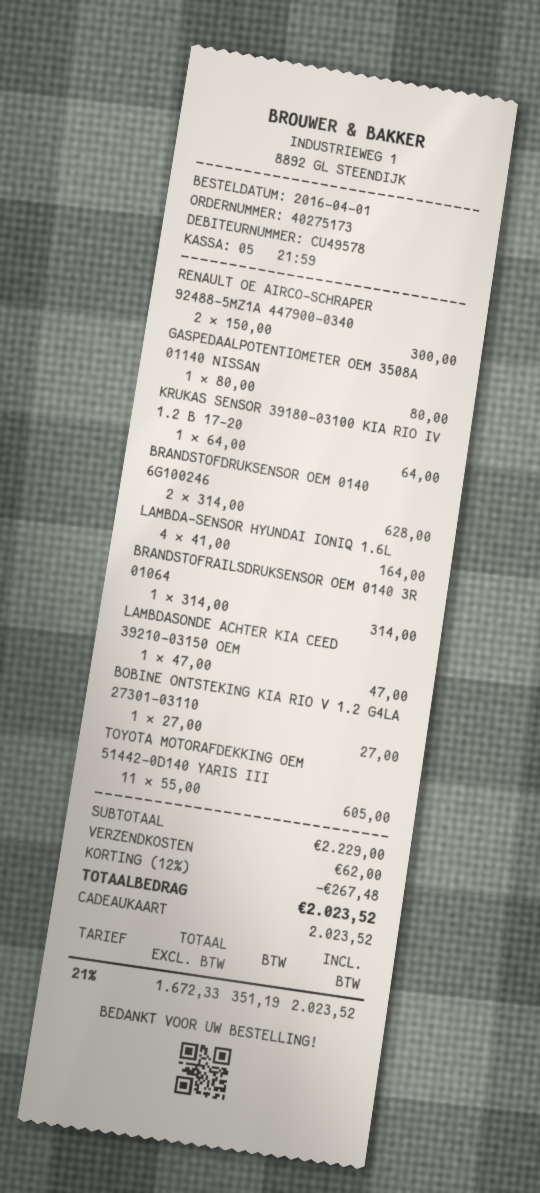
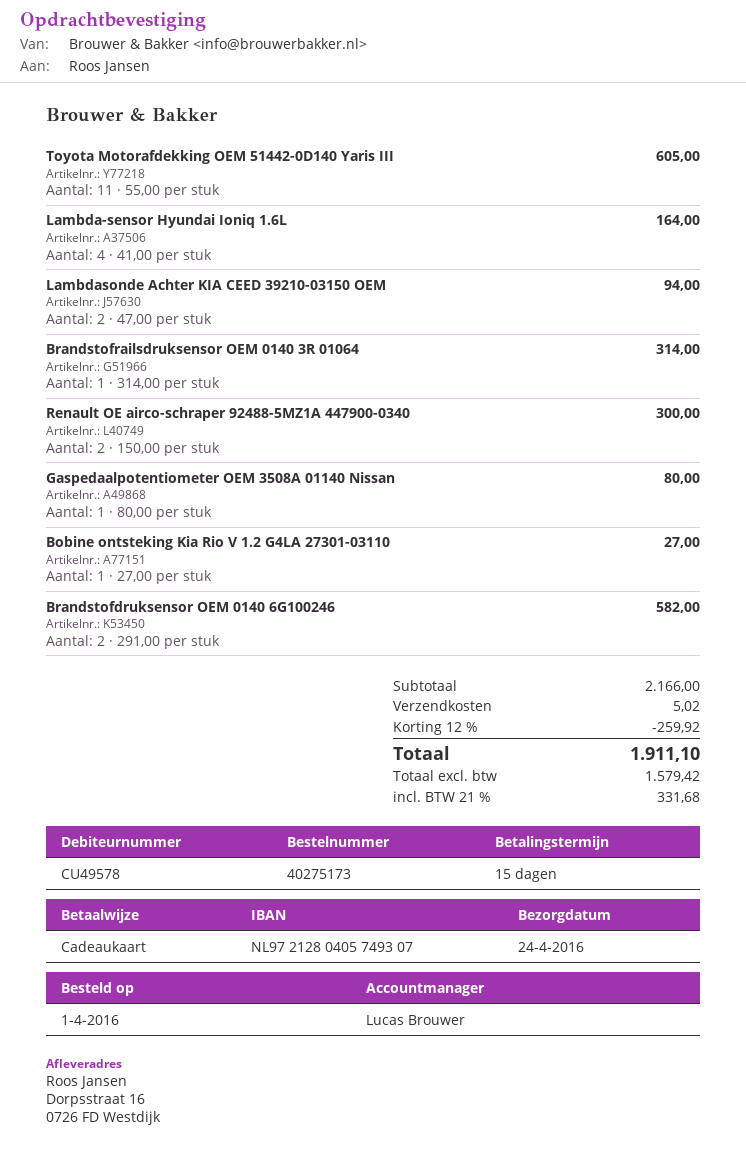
KRUKAS SENSOR 39180-03100 KIA RIO IV 1.2 B 17-20: 1 x 64.00 = 64.00 -> none
BRANDSTOFDRUKSENSOR OEM 0140 6G100246: 2 x 314.00 = 628.00 -> 2 x 291.00 = 582.00
LAMBDASONDE ACHTER KIA CEED 39210-03150 OEM: 1 x 47.00 = 47.00 -> 2 x 47.00 = 94.00
subtotal: 2229.00 -> 2166.00
discount: 12% = 267.48 -> 12% = 259.92
shipping: 62.00 -> 5.02
net: 1672.33 -> 1579.42
tax: 21% = 351.19 -> 21% = 331.68
total: 2023.52 -> 1911.10

